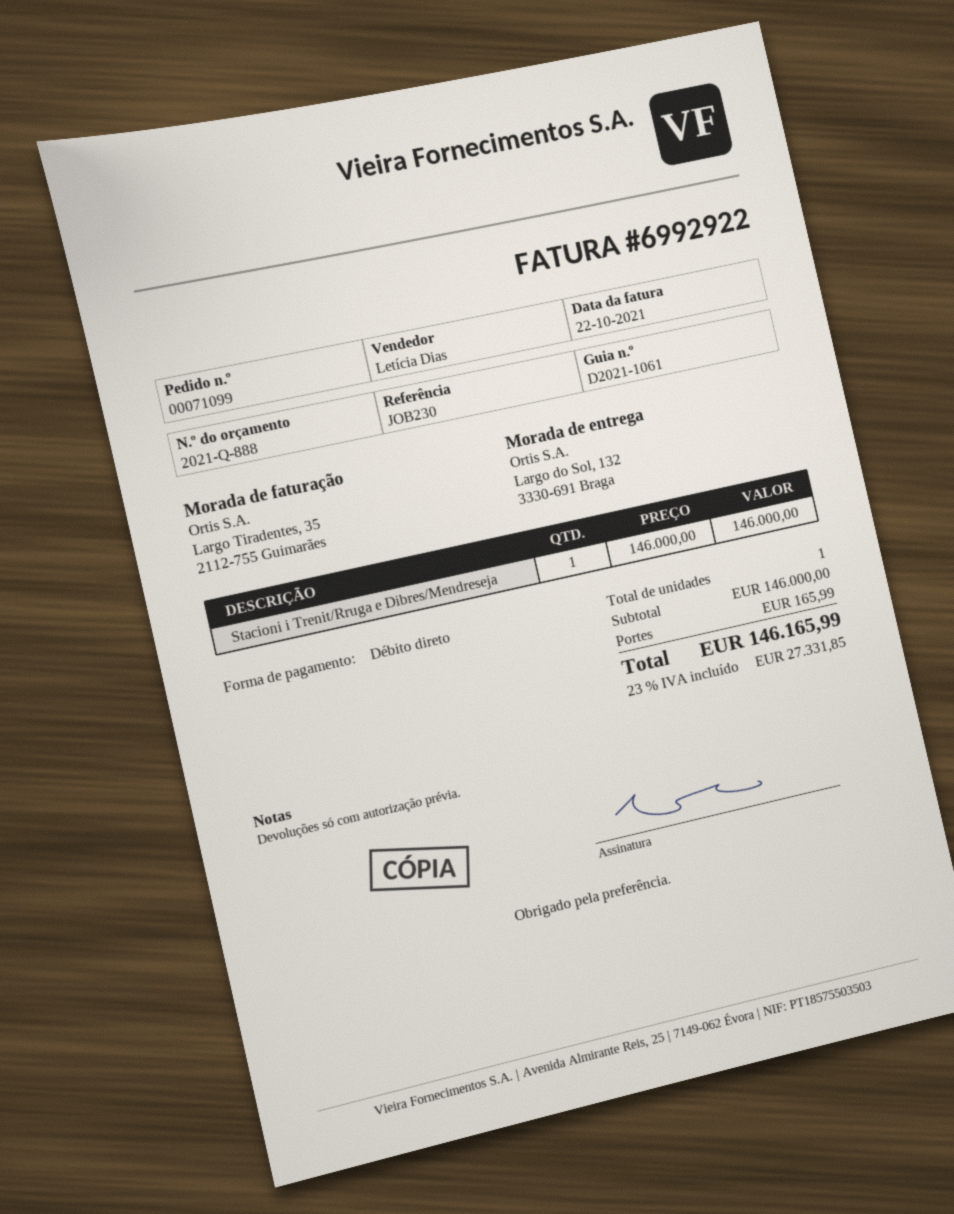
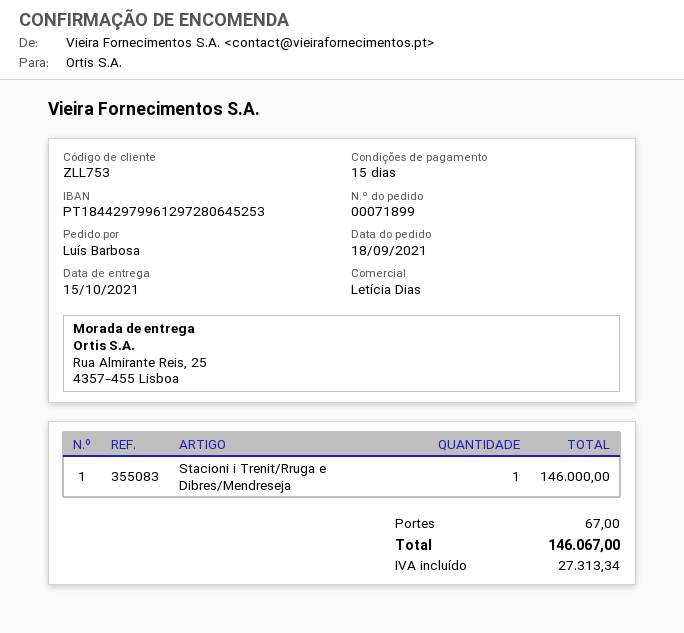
order number: 00071099 -> 00071899
ship to: Largo do Sol, 132, 3330-691 Braga -> Rua Almirante Reis, 25, 4357-455 Lisboa
shipping: 165.99 -> 67.00
tax: 27331.85 -> 27313.34
total: 146165.99 -> 146067.00

